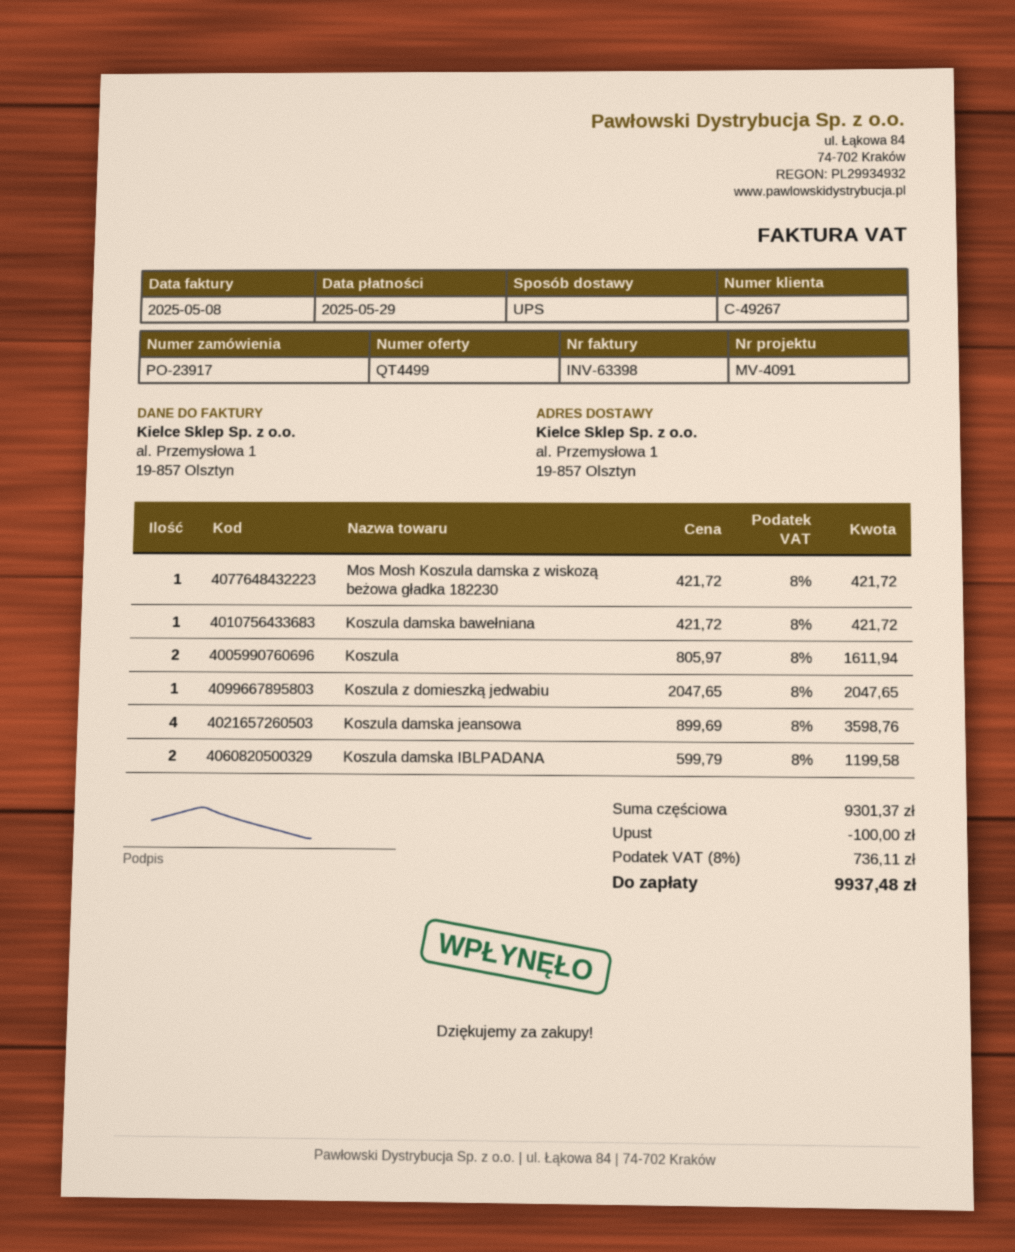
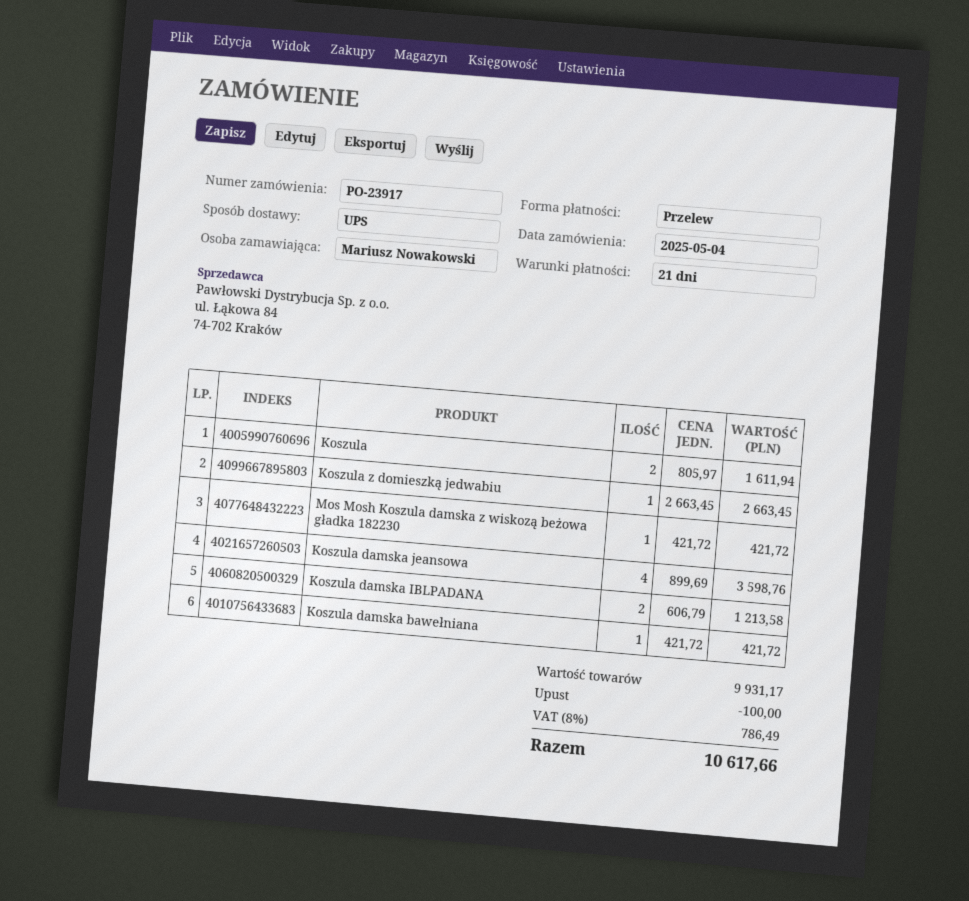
Koszula z domieszką jedwabiu: 1 x 2047.65 = 2047.65 -> 1 x 2663.45 = 2663.45
Koszula damska IBLPADANA: 2 x 599.79 = 1199.58 -> 2 x 606.79 = 1213.58
subtotal: 9301.37 -> 9931.17
tax: 8% = 736.11 -> 8% = 786.49
total: 9937.48 -> 10617.66

